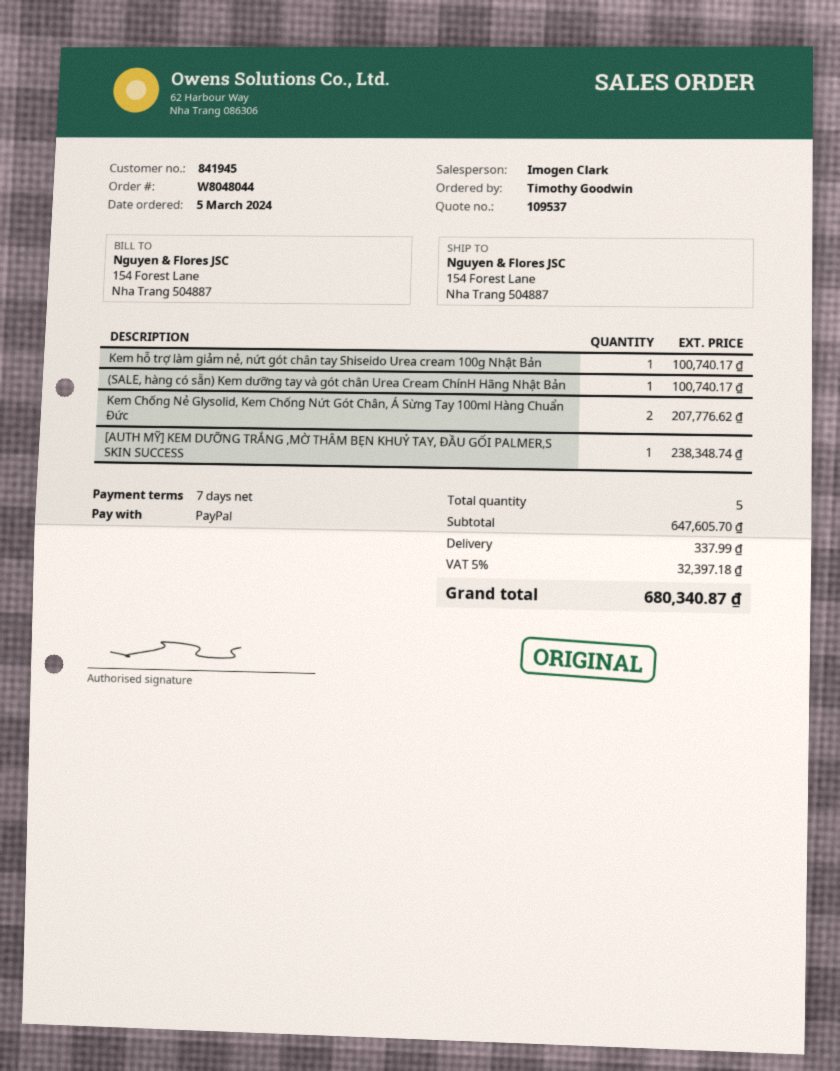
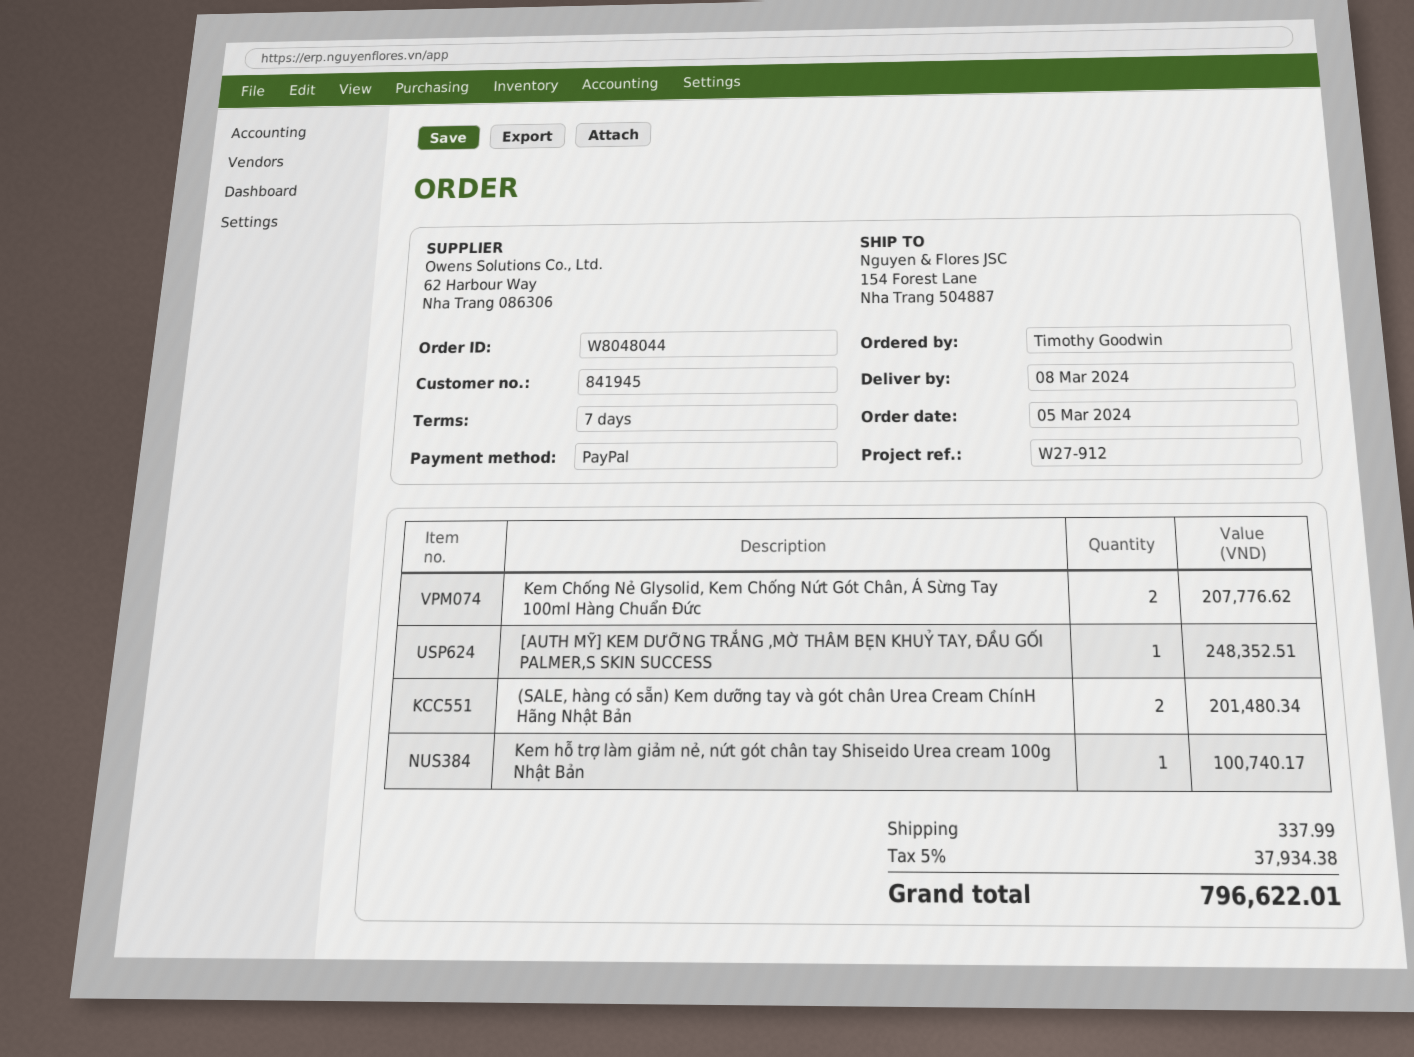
(SALE, hàng có sẵn) Kem dưỡng tay và gót chân Urea Cream ChínH Hãng Nhật Bản: 1 for 100740.17 -> 2 for 201480.34
[AUTH MỸ] KEM DƯỠNG TRẮNG ,MỜ THÂM BẸN KHUỶ TAY, ĐẦU GỐI PALMER,S SKIN SUCCESS: 1 for 238348.74 -> 1 for 248352.51
tax: 5% = 32397.18 -> 5% = 37934.38
total: 680340.87 -> 796622.01

